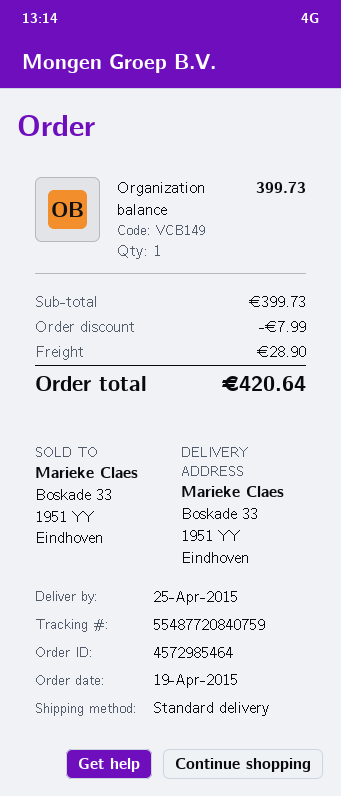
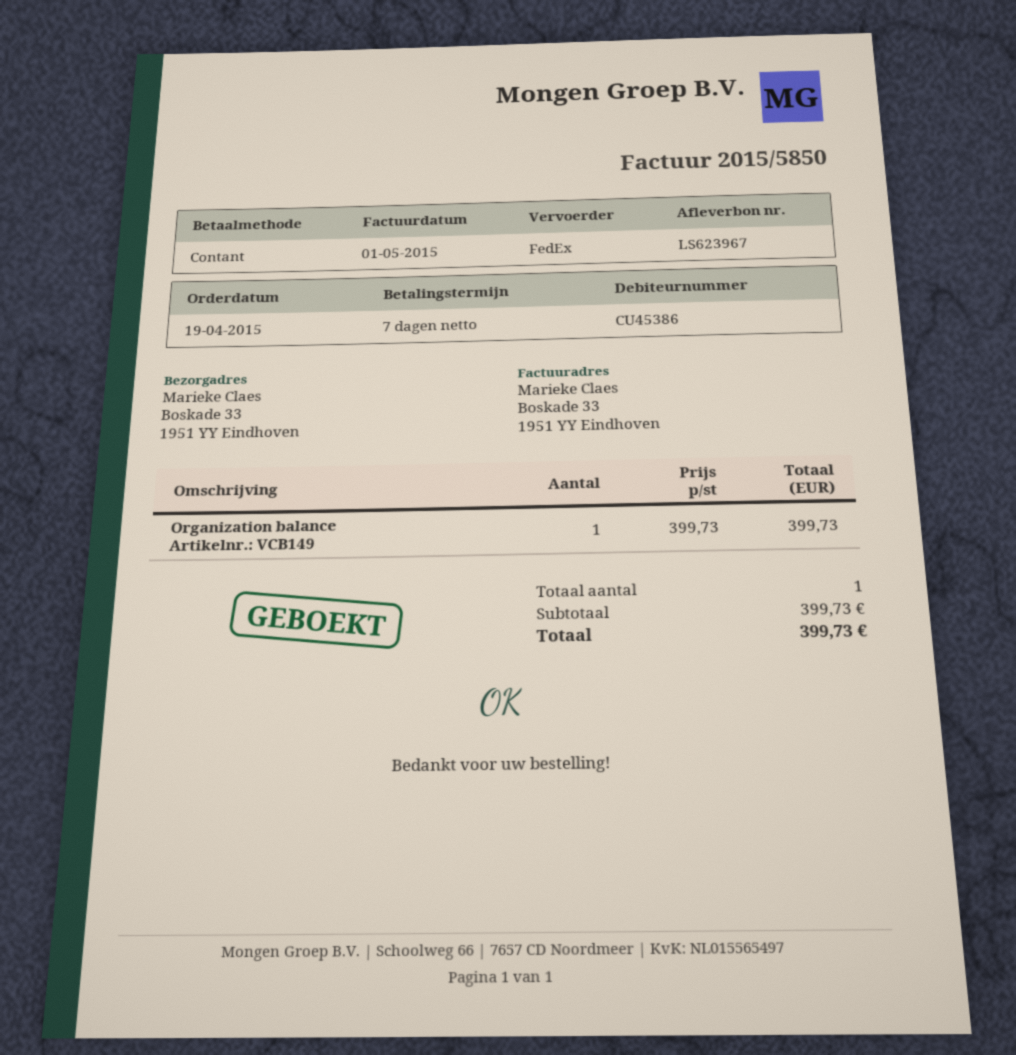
shipping method: standard -> FedEx
discount: 7.99 -> none
shipping: 28.90 -> none
total: 420.64 -> 399.73

